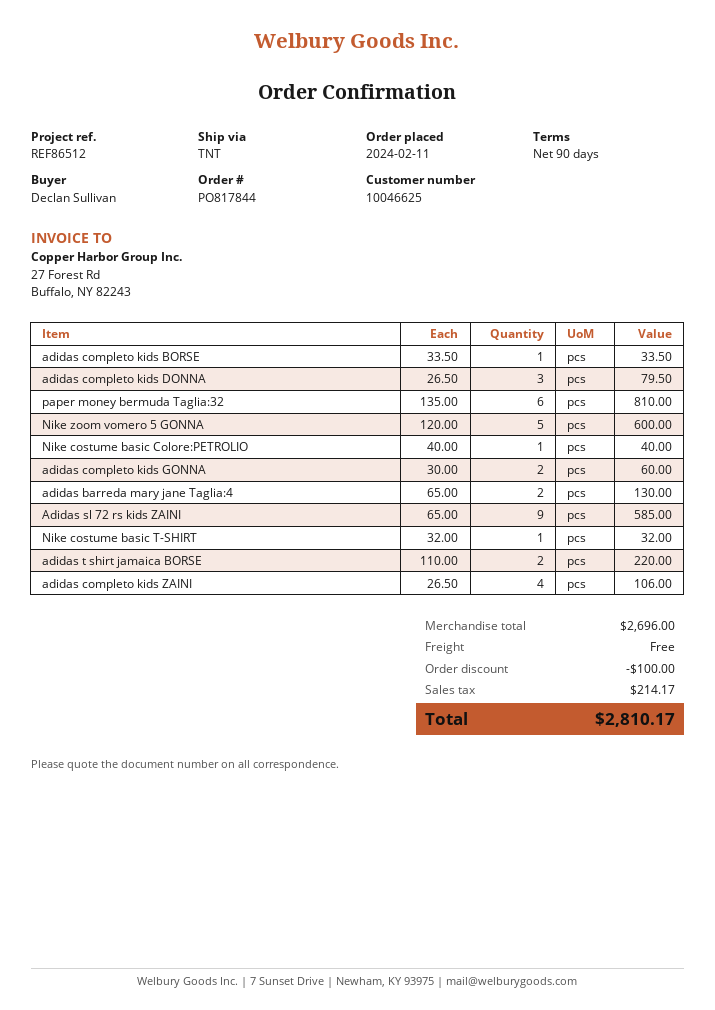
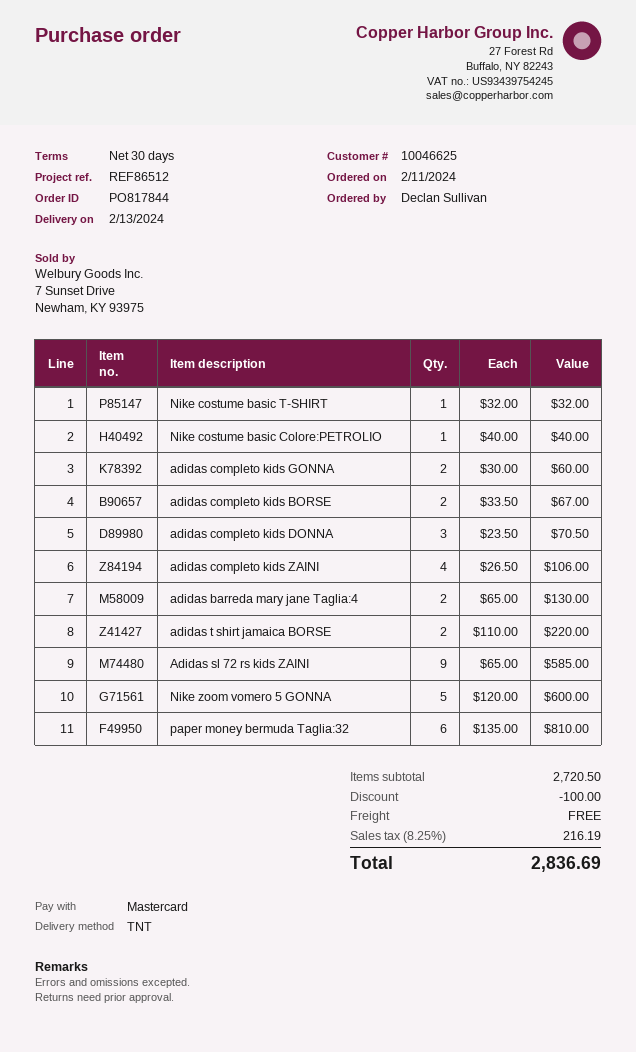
payment terms: 90 days -> 30 days
adidas completo kids BORSE: 1 x 33.50 = 33.50 -> 2 x 33.50 = 67.00
adidas completo kids DONNA: 3 x 26.50 = 79.50 -> 3 x 23.50 = 70.50
subtotal: 2696.00 -> 2720.50
tax: 214.17 -> 216.19
total: 2810.17 -> 2836.69

